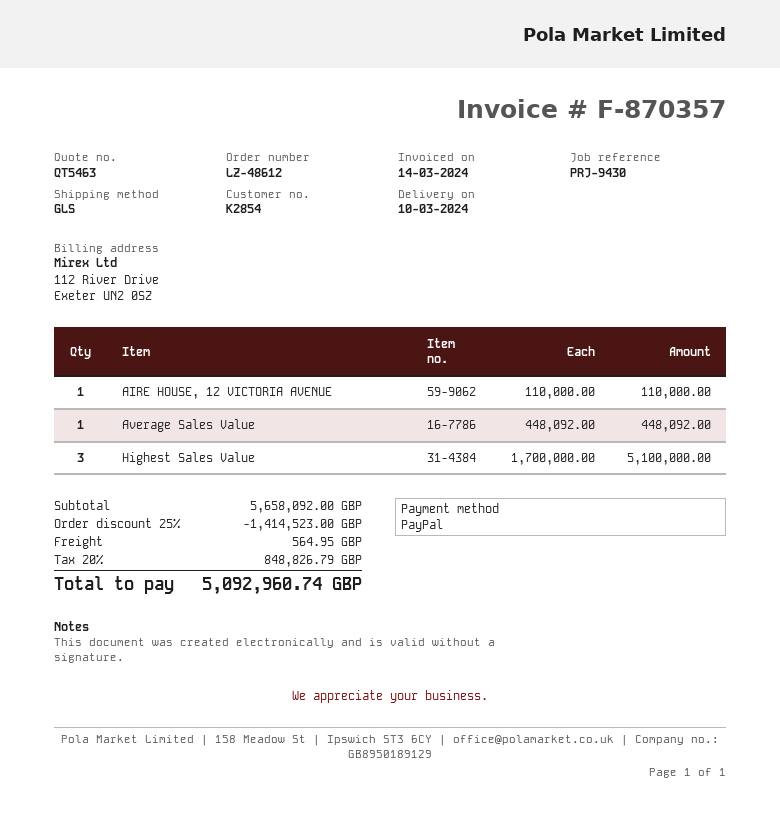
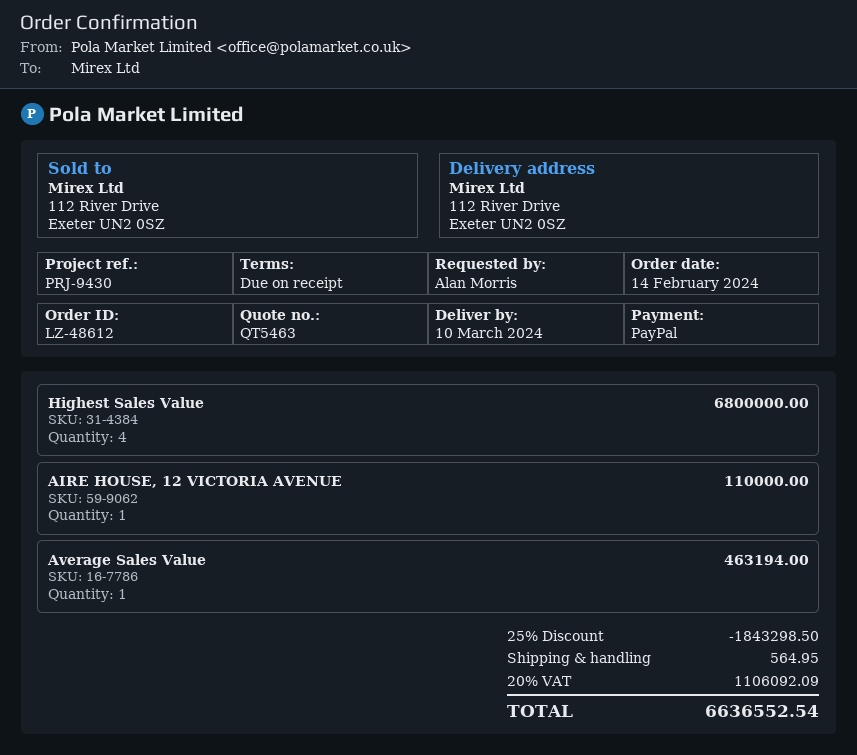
Average Sales Value: 1 for 448092.00 -> 1 for 463194.00
Highest Sales Value: 3 for 5100000.00 -> 4 for 6800000.00
discount: 25% = 1414523.00 -> 25% = 1843298.50
tax: 20% = 848826.79 -> 20% = 1106092.09
total: 5092960.74 -> 6636552.54

